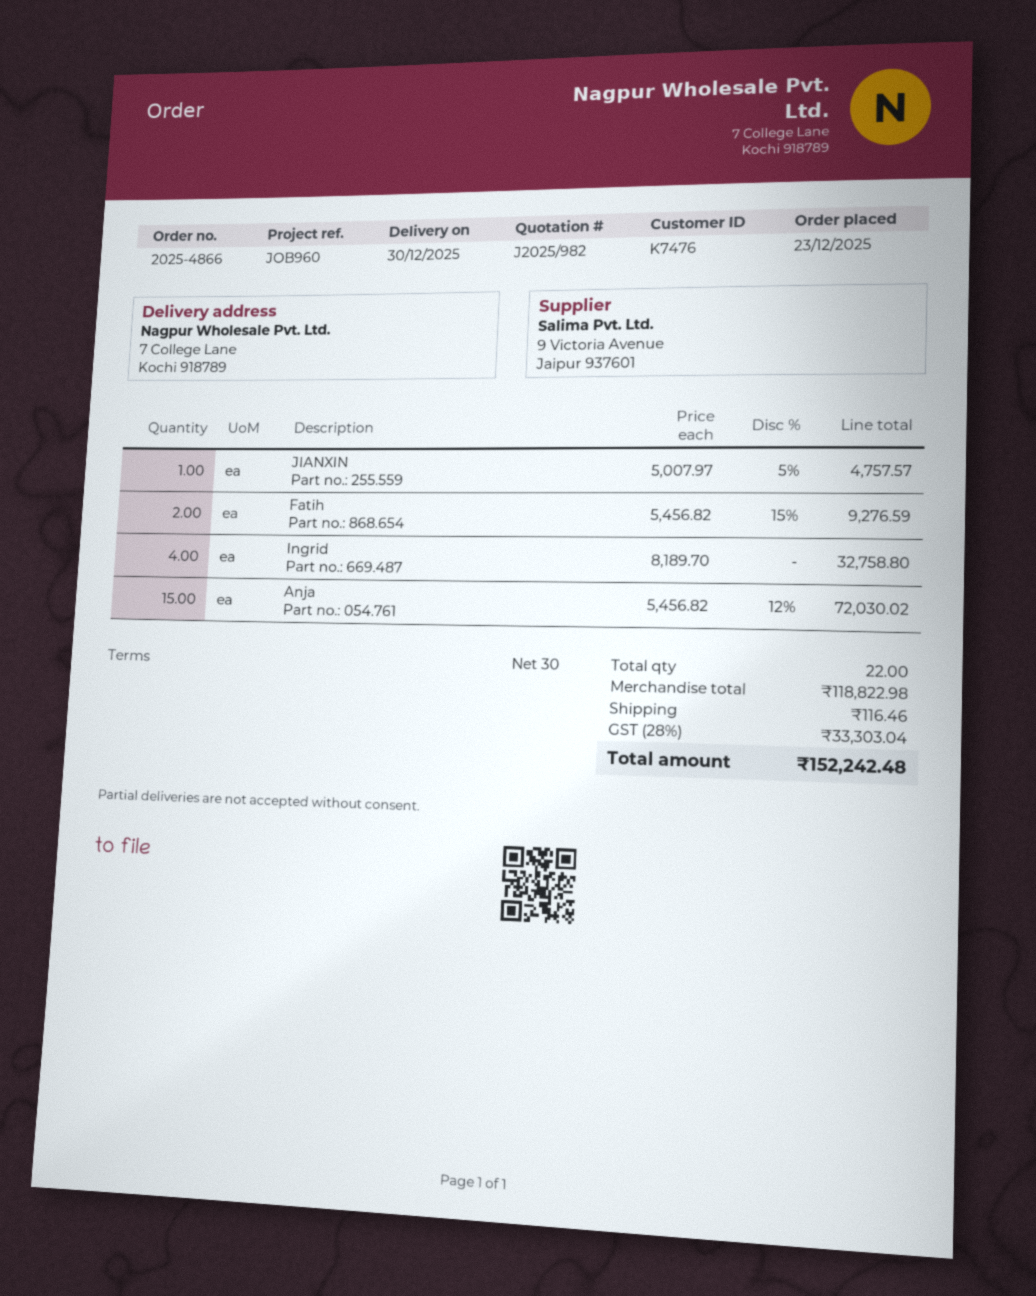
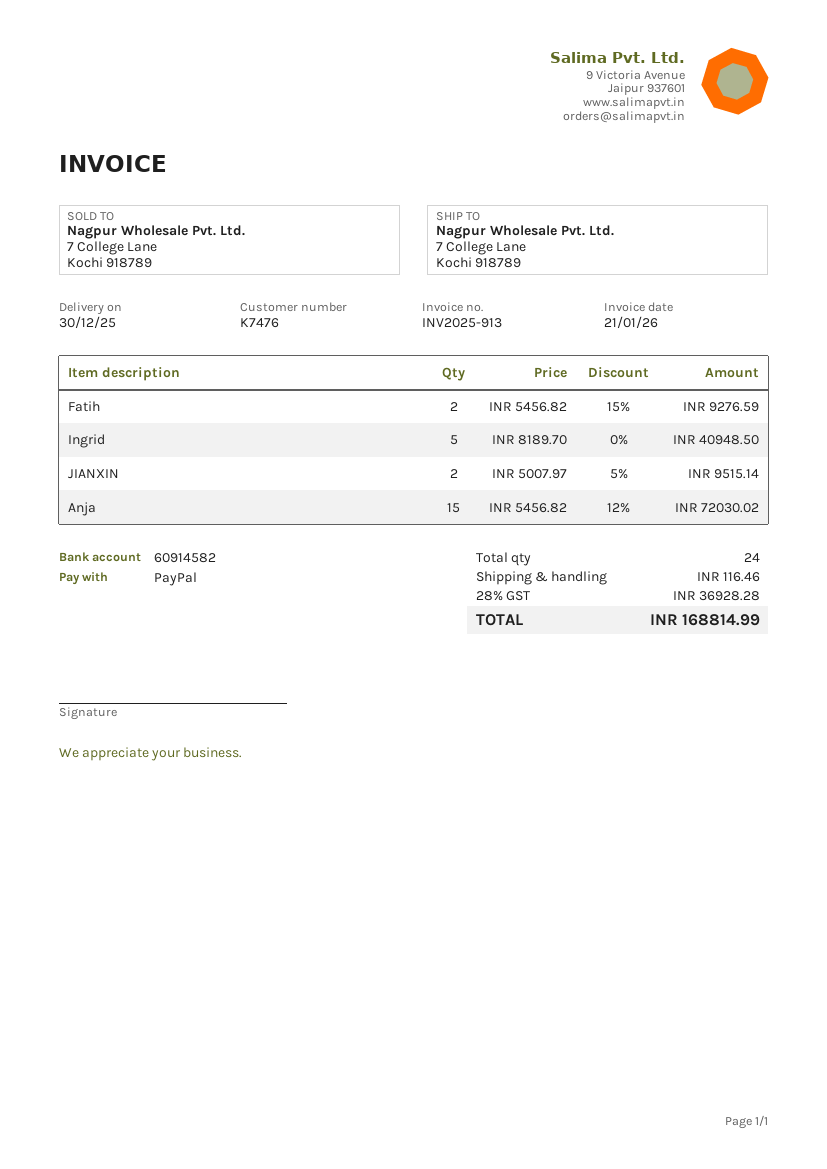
JIANXIN: 1 x 5007.97 - 5% = 4757.57 -> 2 x 5007.97 - 5% = 9515.14
Ingrid: 4 x 8189.70 = 32758.80 -> 5 x 8189.70 = 40948.50
total quantity: 22 -> 24
tax: 28% = 33303.04 -> 28% = 36928.28
total: 152242.48 -> 168814.99

